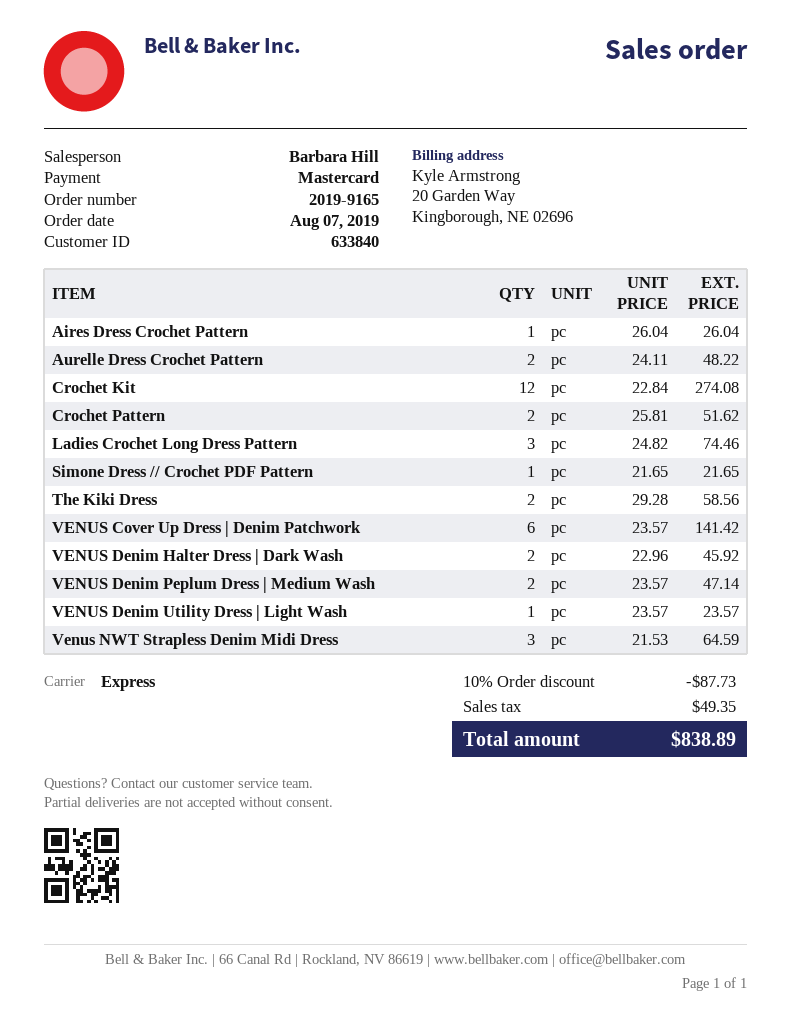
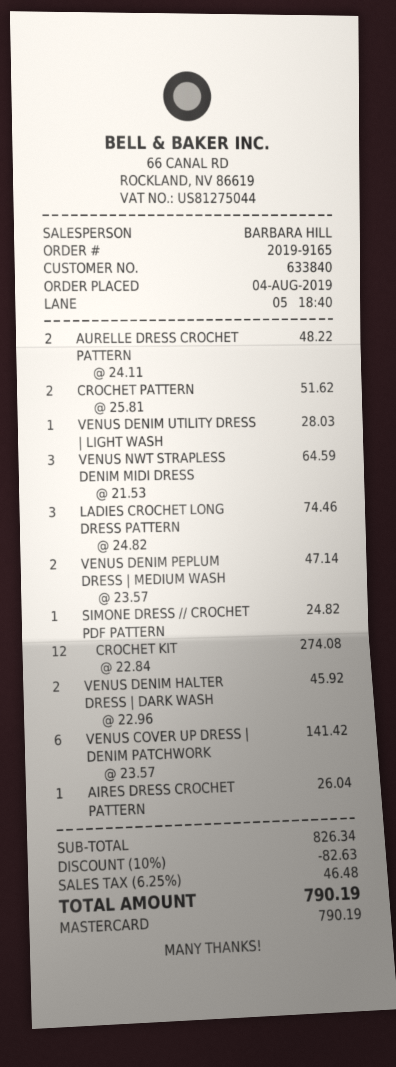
order date: 2019-08-07 -> 2019-08-04
Simone Dress // Crochet PDF Pattern: 1 x 21.65 = 21.65 -> 1 x 24.82 = 24.82
The Kiki Dress: 2 x 29.28 = 58.56 -> none
VENUS Denim Utility Dress | Light Wash: 1 x 23.57 = 23.57 -> 1 x 28.03 = 28.03
discount: 10% = 87.73 -> 10% = 82.63
tax: 49.35 -> 46.48
total: 838.89 -> 790.19

